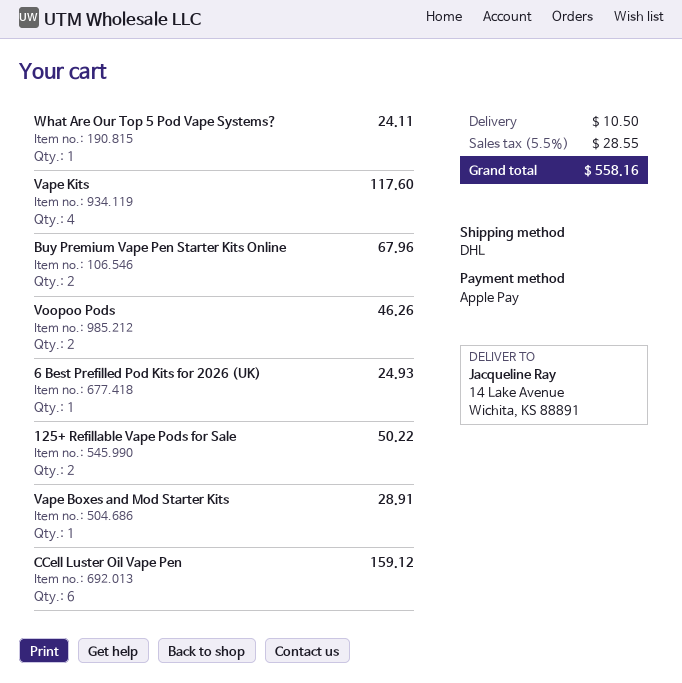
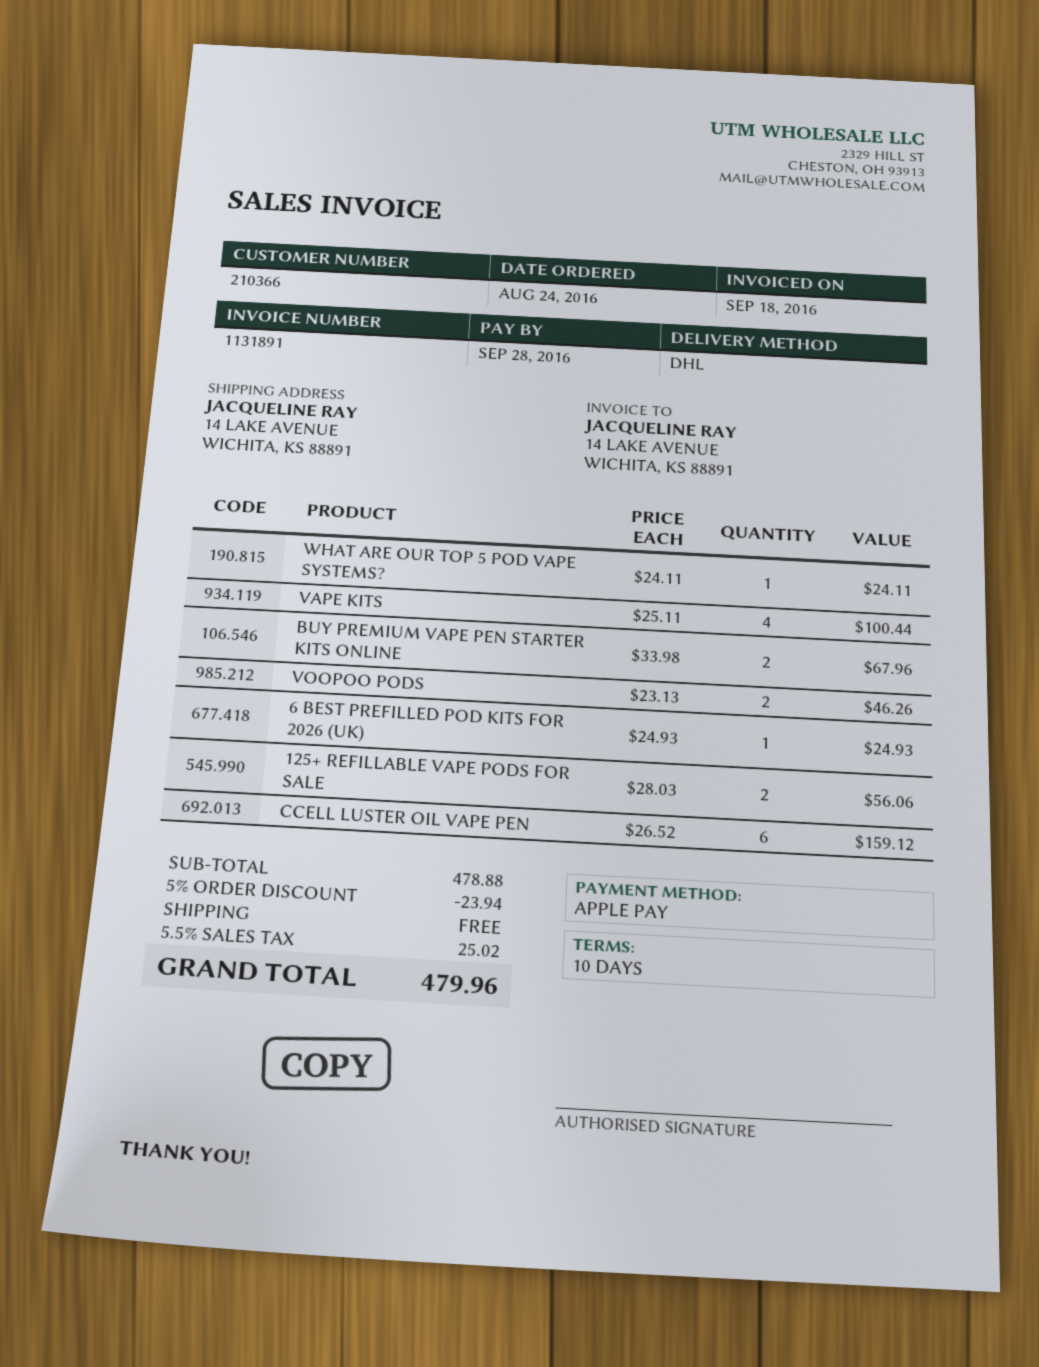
Vape Kits: 4 for 117.60 -> 4 for 100.44
125+ Refillable Vape Pods for Sale: 2 for 50.22 -> 2 for 56.06
Vape Boxes and Mod Starter Kits: 1 for 28.91 -> none
discount: none -> 5% = 23.94
shipping: 10.50 -> 0.00
tax: 5.5% = 28.55 -> 5.5% = 25.02
total: 558.16 -> 479.96

